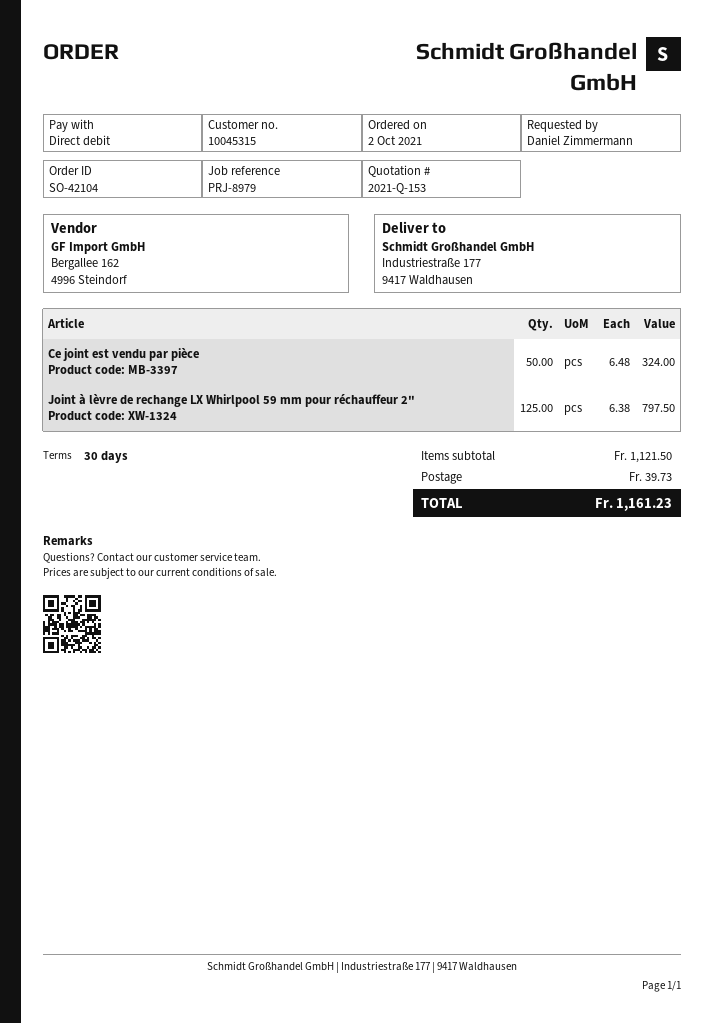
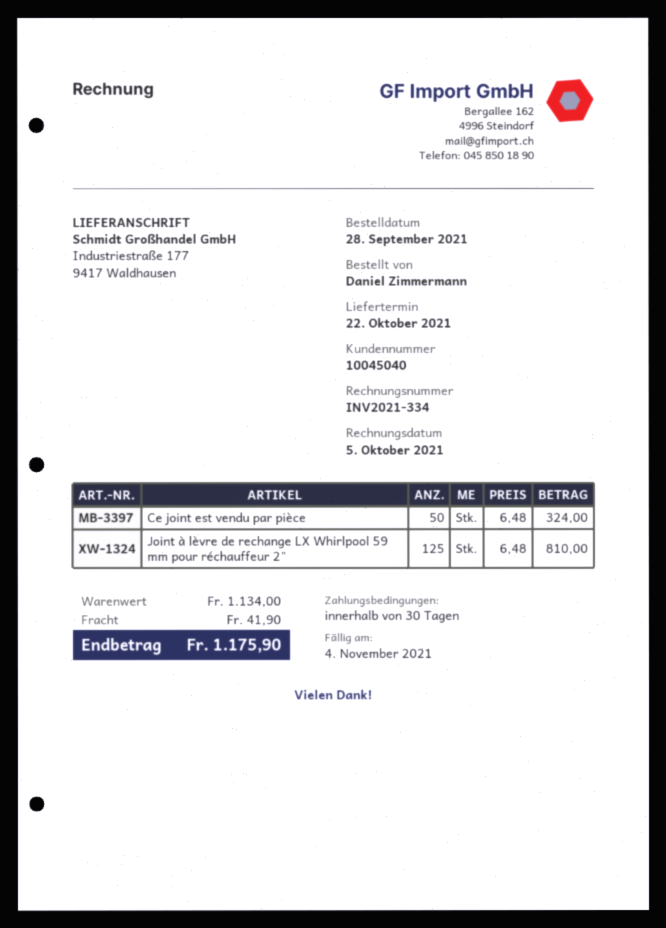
order date: 2021-10-02 -> 2021-09-28
customer number: 10045315 -> 10045040
Joint à lèvre de rechange LX Whirlpool 59 mm pour réchauffeur 2": 125 x 6.38 = 797.50 -> 125 x 6.48 = 810.00
subtotal: 1121.50 -> 1134.00
shipping: 39.73 -> 41.90
total: 1161.23 -> 1175.90

